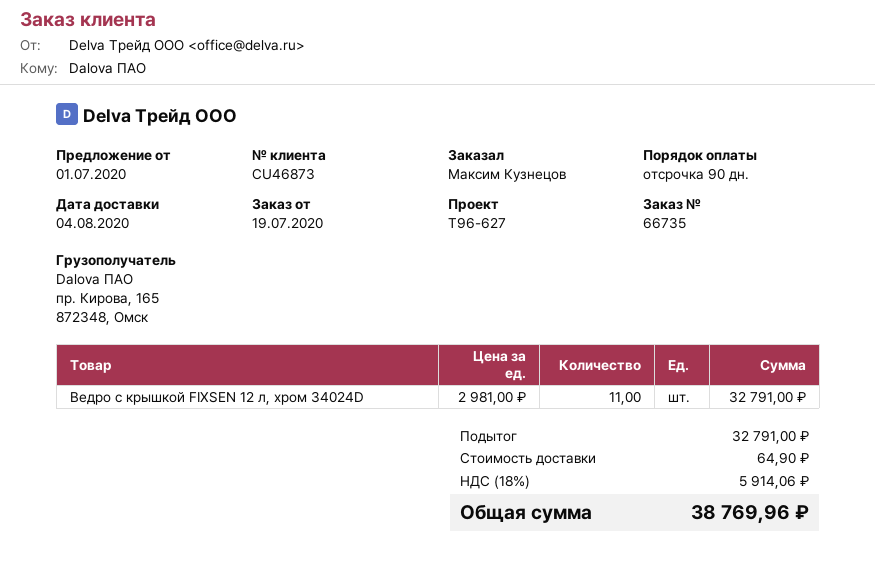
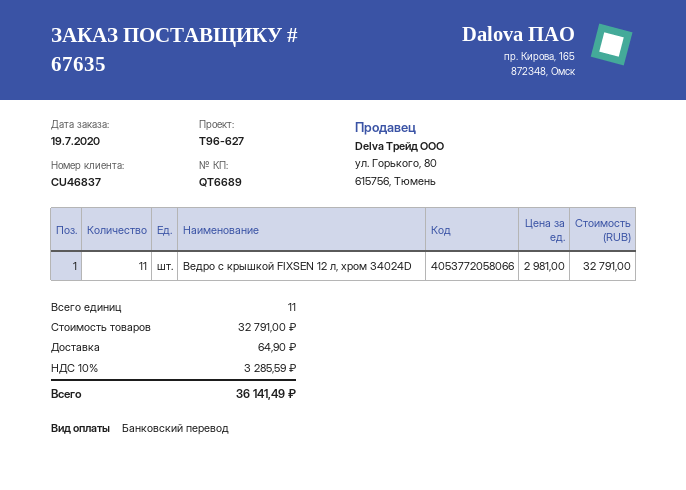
order number: 66735 -> 67635
customer number: CU46873 -> CU46837
tax: 18% = 5914.06 -> 10% = 3285.59
total: 38769.96 -> 36141.49

